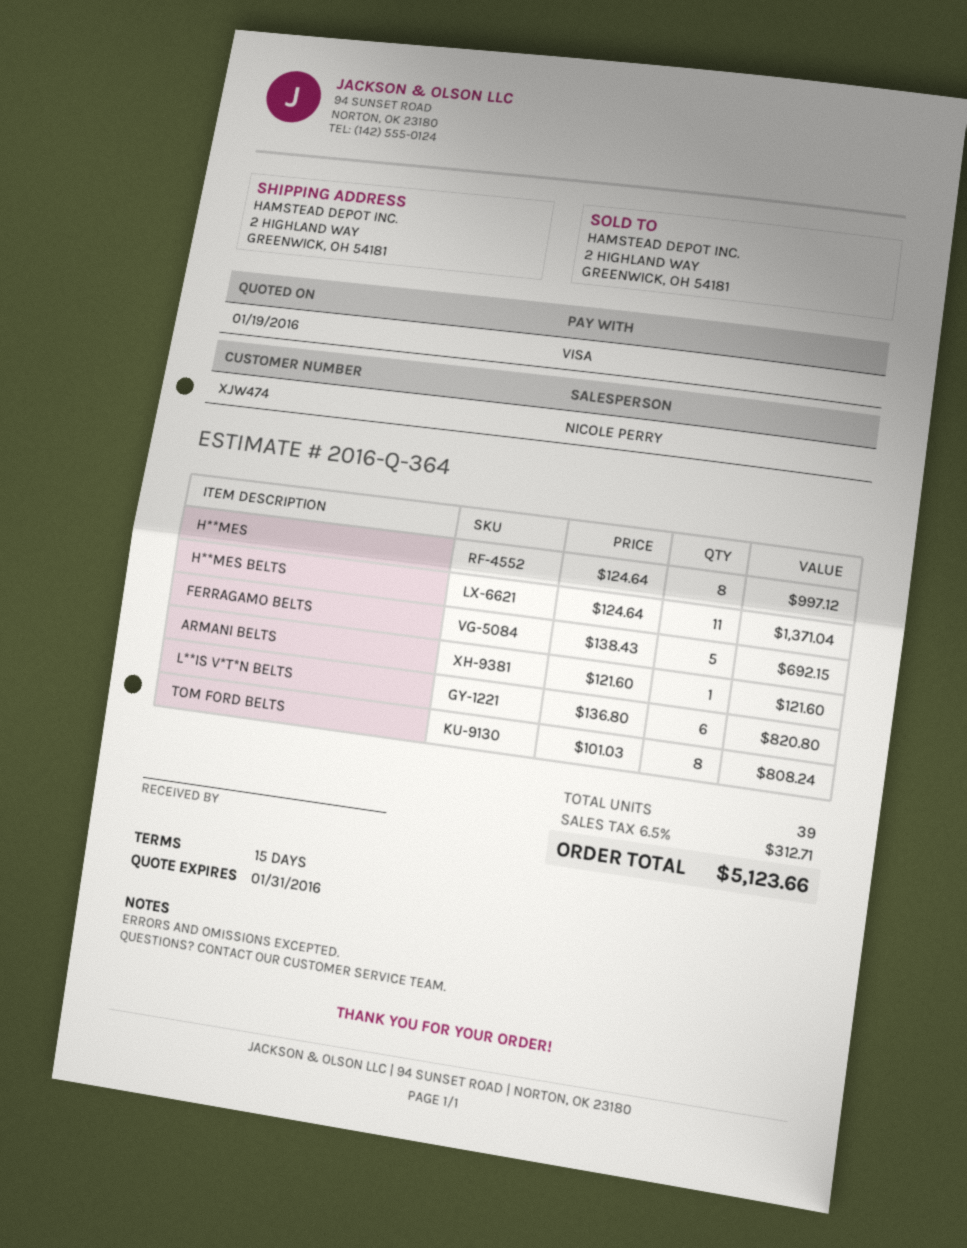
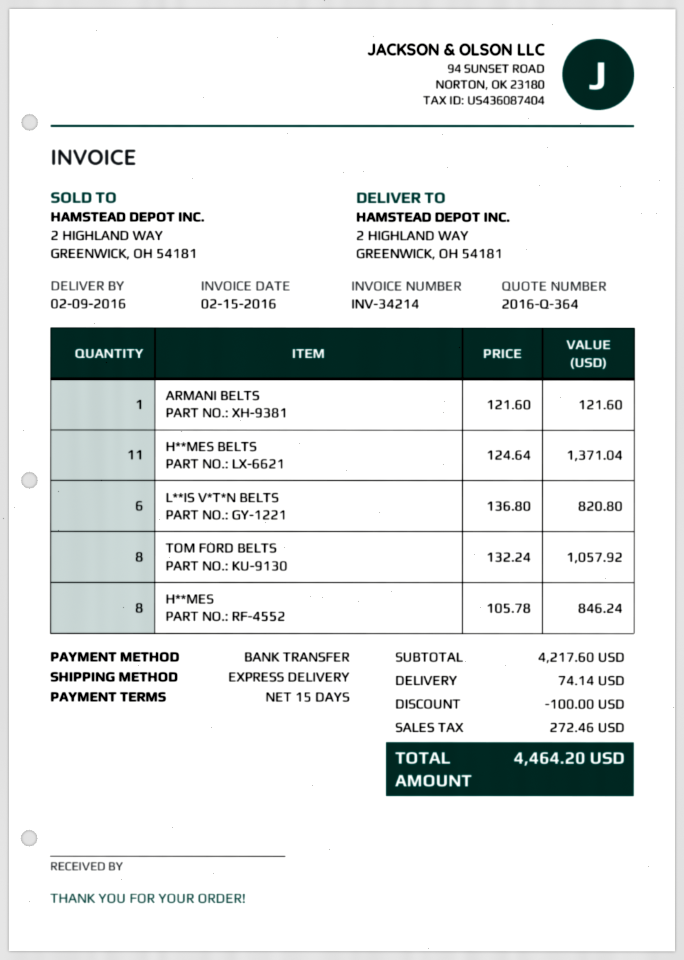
payment method: Visa -> bank transfer
H**MES: 8 x 124.64 = 997.12 -> 8 x 105.78 = 846.24
FERRAGAMO BELTS: 5 x 138.43 = 692.15 -> none
TOM FORD BELTS: 8 x 101.03 = 808.24 -> 8 x 132.24 = 1057.92
discount: none -> 100.00
shipping: none -> 74.14
tax: 312.71 -> 272.46
total: 5123.66 -> 4464.20

